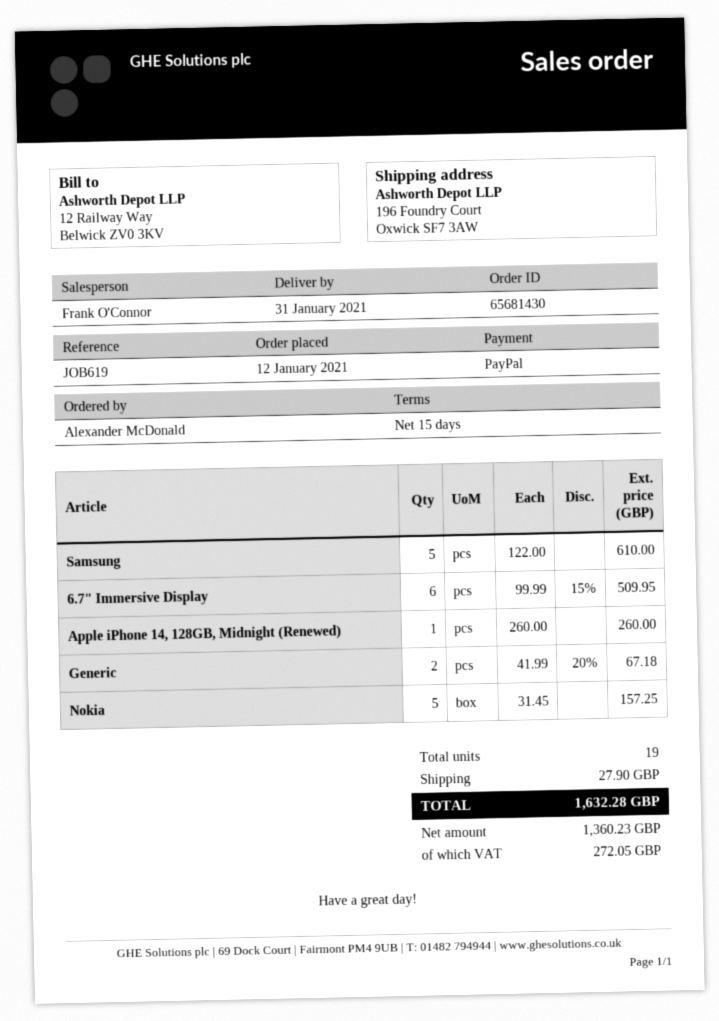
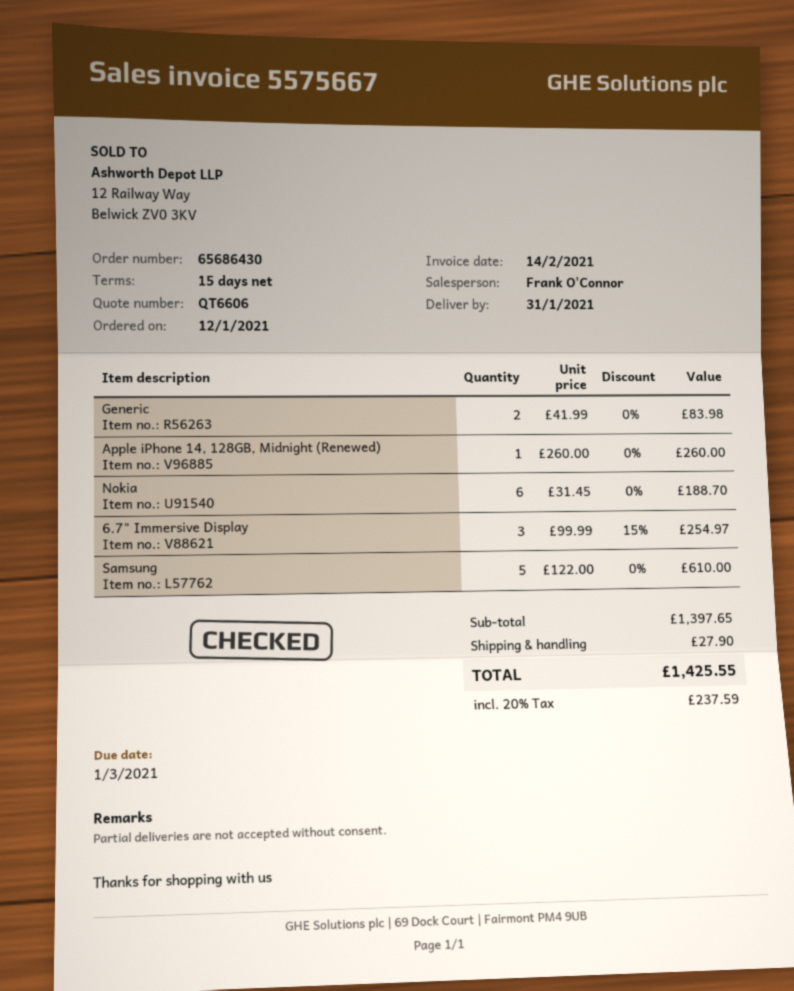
order number: 65681430 -> 65686430
6.7" Immersive Display: 6 x 99.99 - 15% = 509.95 -> 3 x 99.99 - 15% = 254.97
Generic: 2 x 41.99 - 20% = 67.18 -> 2 x 41.99 = 83.98
Nokia: 5 x 31.45 = 157.25 -> 6 x 31.45 = 188.70
tax: 272.05 -> 237.59
total: 1632.28 -> 1425.55

